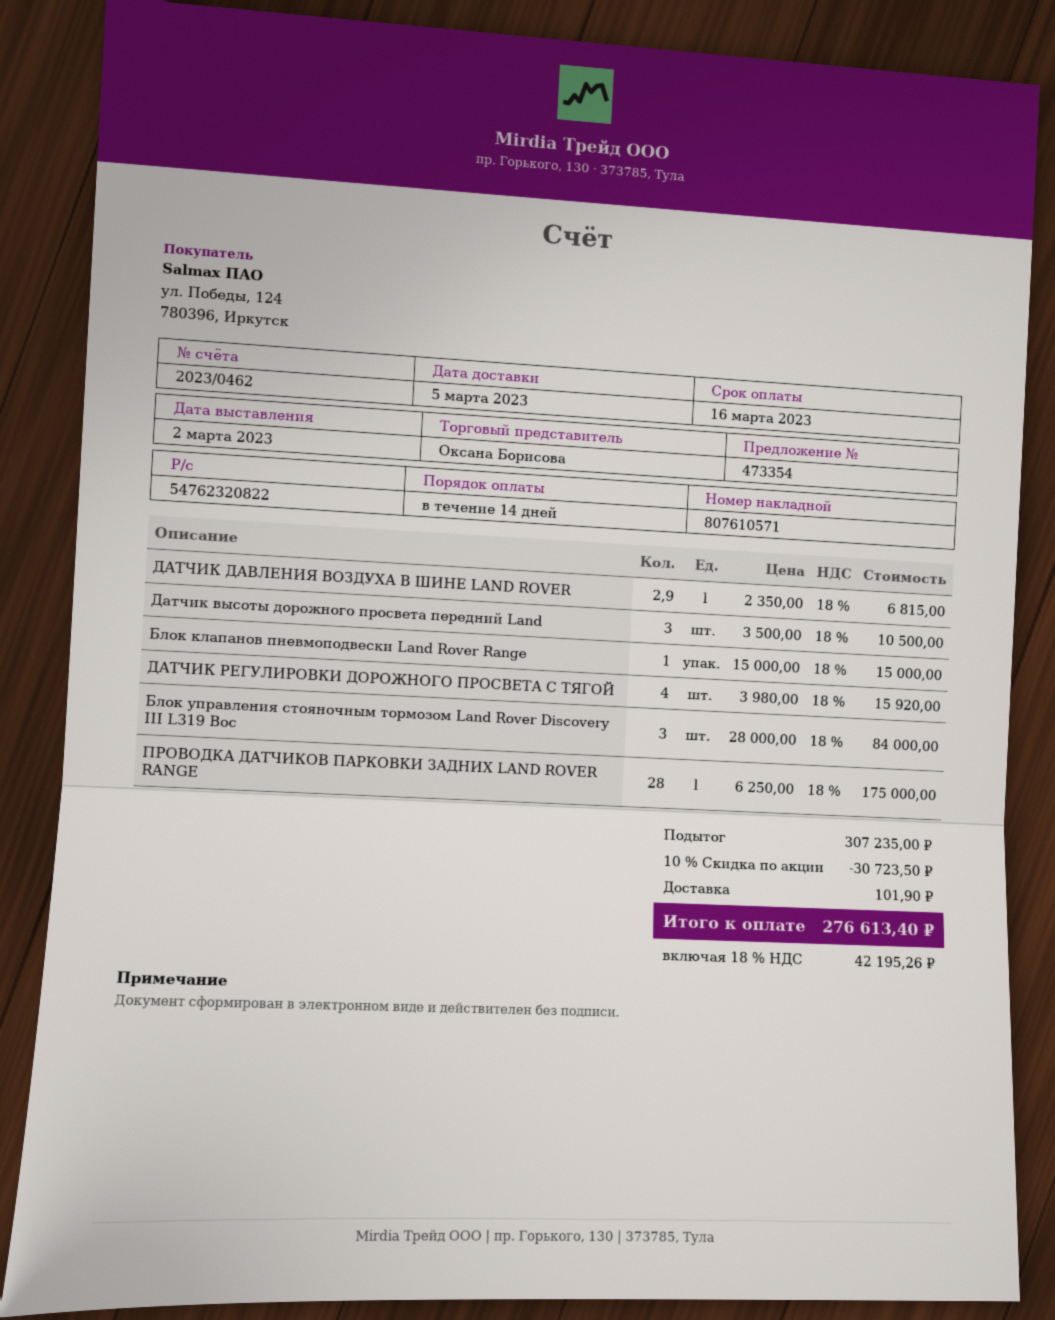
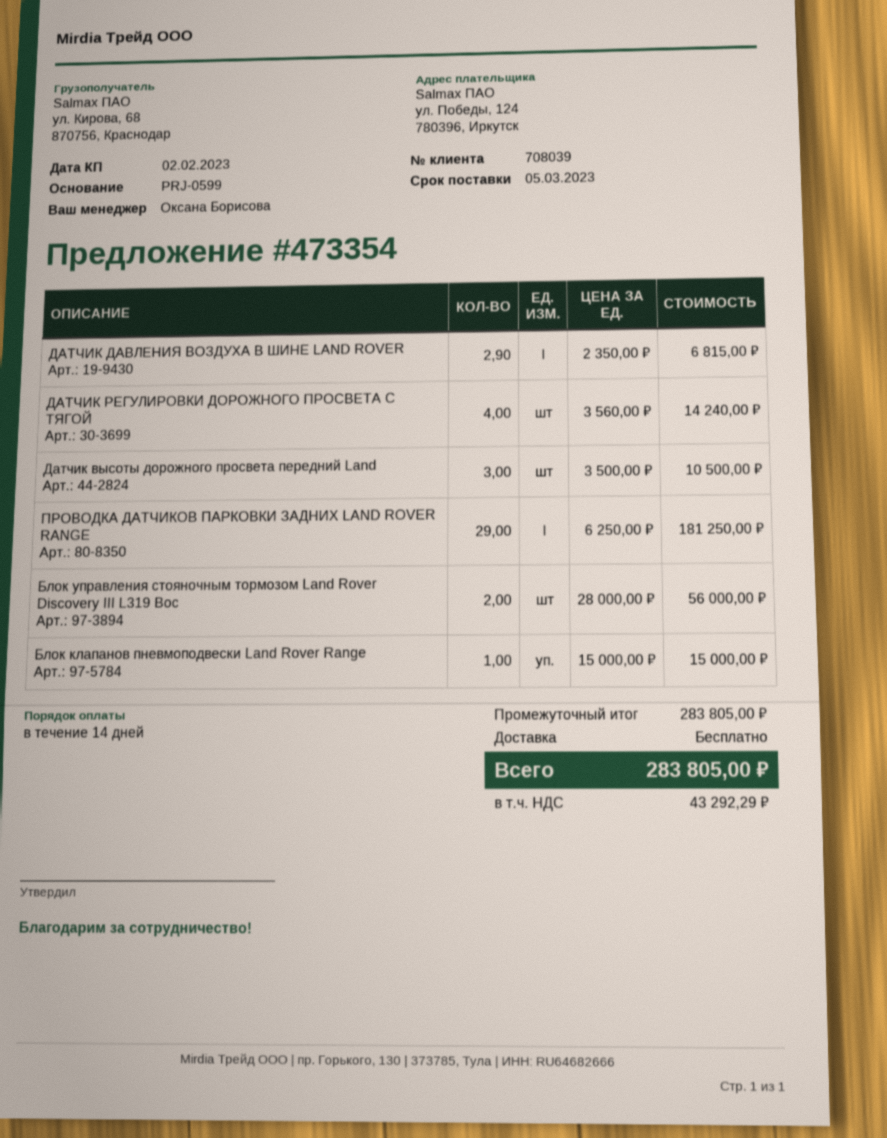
ДАТЧИК РЕГУЛИРОВКИ ДОРОЖНОГО ПРОСВЕТА C ТЯГОЙ: 4 x 3980.00 = 15920.00 -> 4 x 3560.00 = 14240.00
Блок управления стояночным тормозом Land Rover Discovery III L319 Вос: 3 x 28000.00 = 84000.00 -> 2 x 28000.00 = 56000.00
ПРОВОДКА ДАТЧИКОВ ПАРКОВКИ ЗАДНИХ LAND ROVER RANGE: 28 x 6250.00 = 175000.00 -> 29 x 6250.00 = 181250.00
subtotal: 307235.00 -> 283805.00
discount: 10% = 30723.50 -> none
shipping: 101.90 -> 0.00
tax: 42195.26 -> 43292.29
total: 276613.40 -> 283805.00

